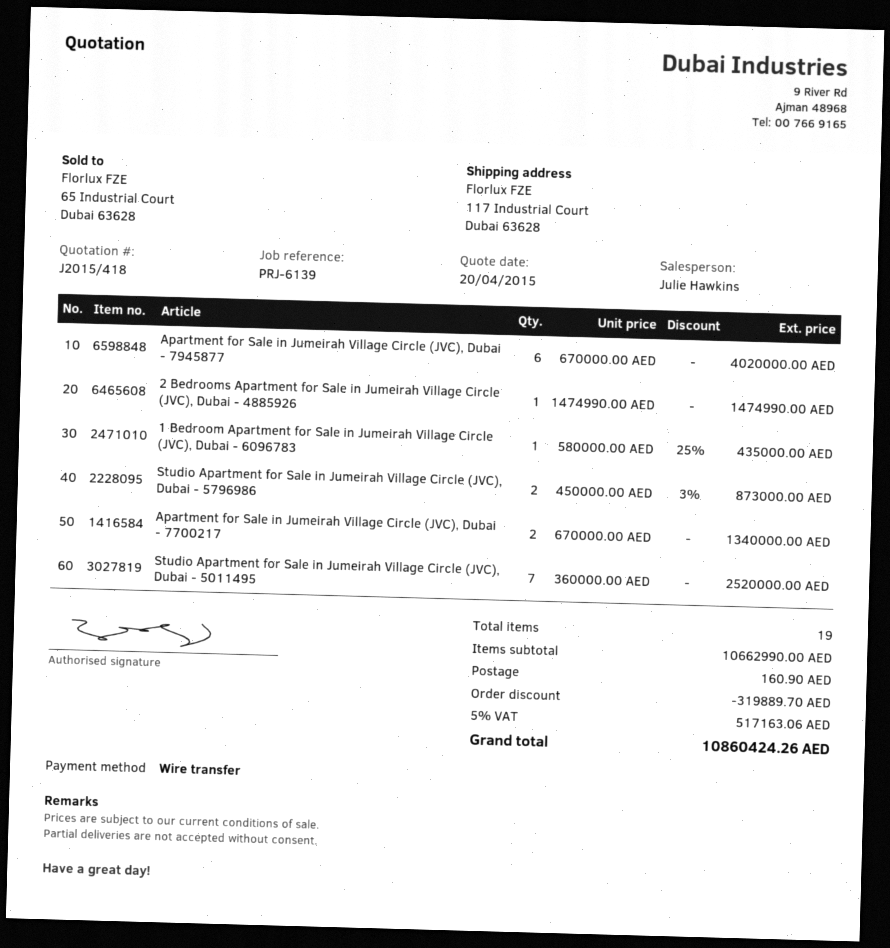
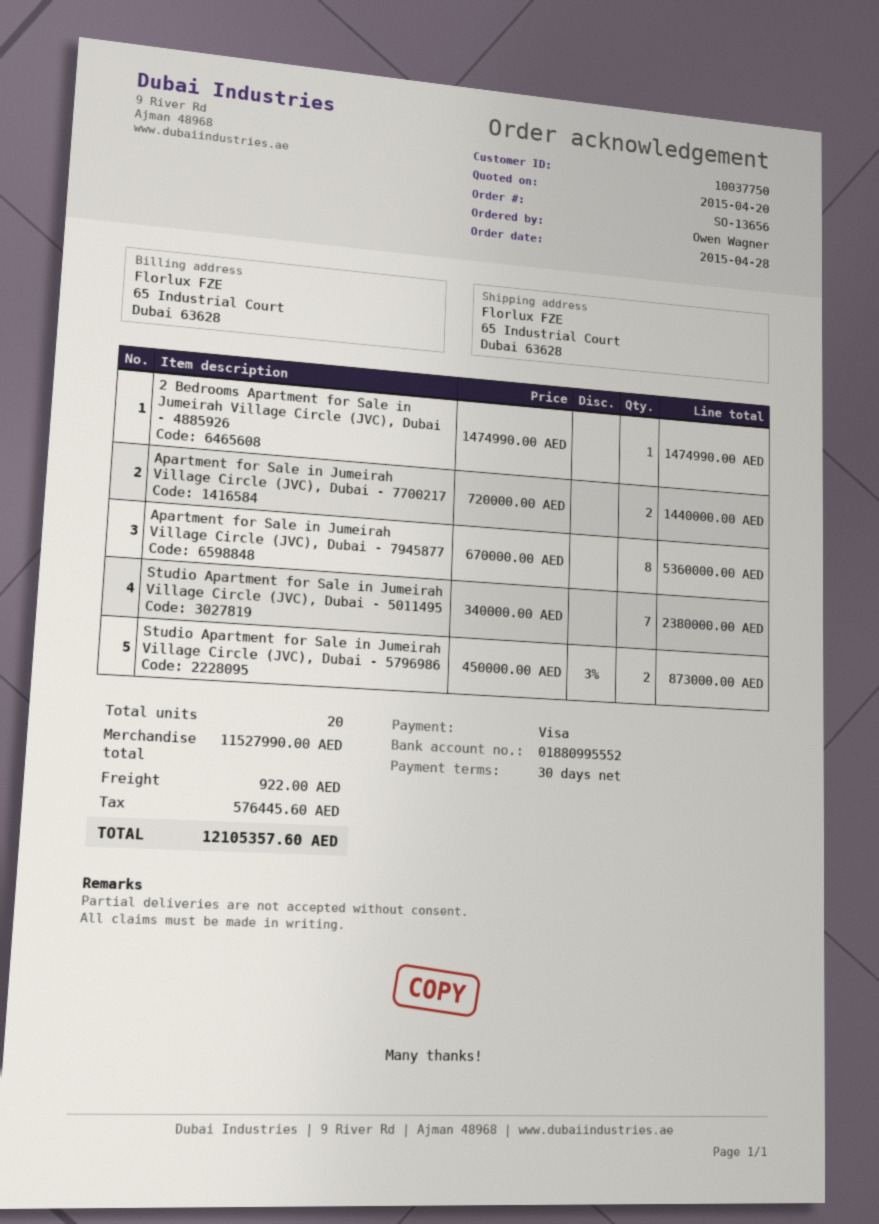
payment method: bank transfer -> Visa
ship to: 117 Industrial Court, Dubai 63628 -> 65 Industrial Court, Dubai 63628
Apartment for Sale in Jumeirah Village Circle (JVC), Dubai - 7945877: 6 x 670000.00 = 4020000.00 -> 8 x 670000.00 = 5360000.00
1 Bedroom Apartment for Sale in Jumeirah Village Circle (JVC), Dubai - 6096783: 1 x 580000.00 - 25% = 435000.00 -> none
Apartment for Sale in Jumeirah Village Circle (JVC), Dubai - 7700217: 2 x 670000.00 = 1340000.00 -> 2 x 720000.00 = 1440000.00
Studio Apartment for Sale in Jumeirah Village Circle (JVC), Dubai - 5011495: 7 x 360000.00 = 2520000.00 -> 7 x 340000.00 = 2380000.00
total quantity: 19 -> 20
subtotal: 10662990.00 -> 11527990.00
discount: 319889.70 -> none
shipping: 160.90 -> 922.00
tax: 517163.06 -> 576445.60
total: 10860424.26 -> 12105357.60

